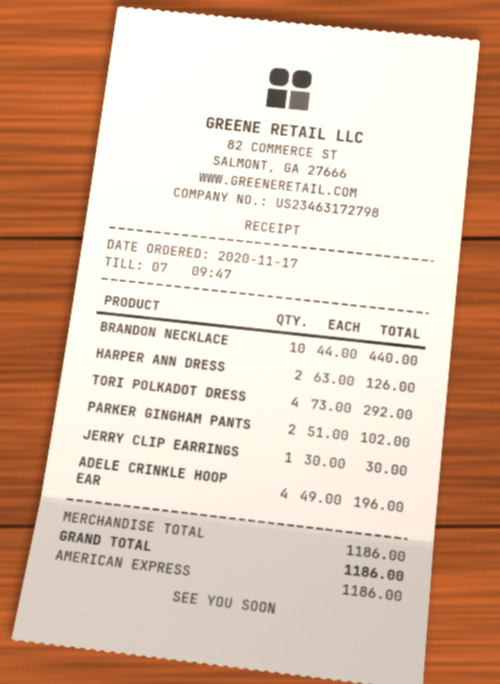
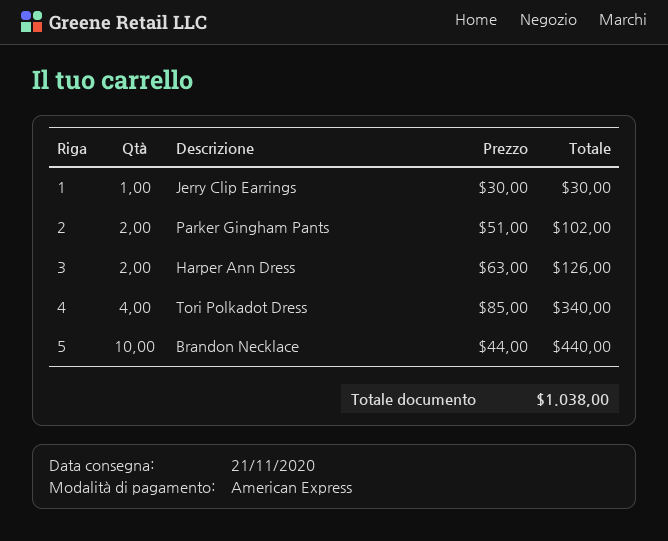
TORI POLKADOT DRESS: 4 x 73.00 = 292.00 -> 4 x 85.00 = 340.00
ADELE CRINKLE HOOP EAR: 4 x 49.00 = 196.00 -> none
total: 1186.00 -> 1038.00

